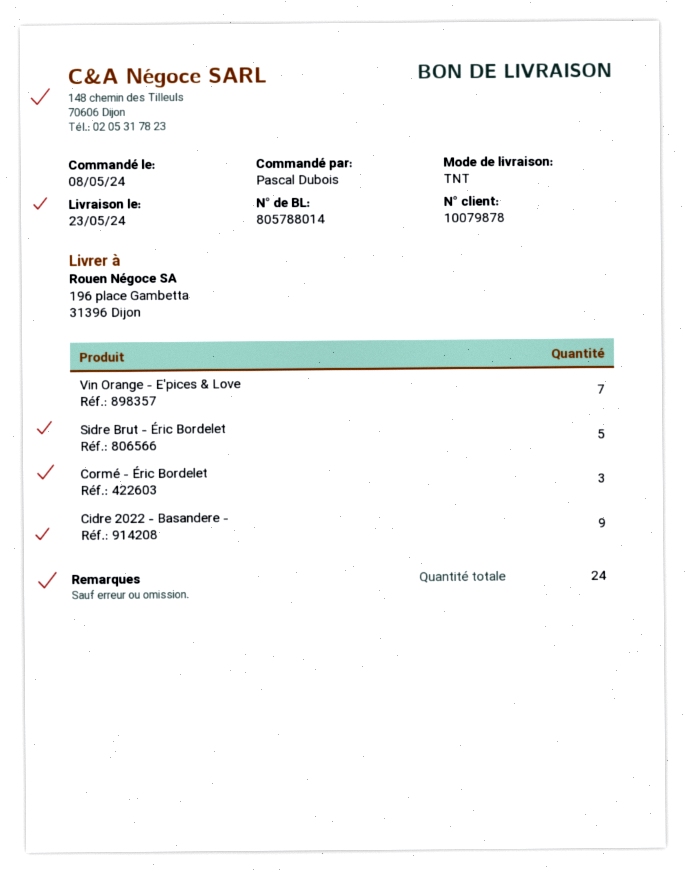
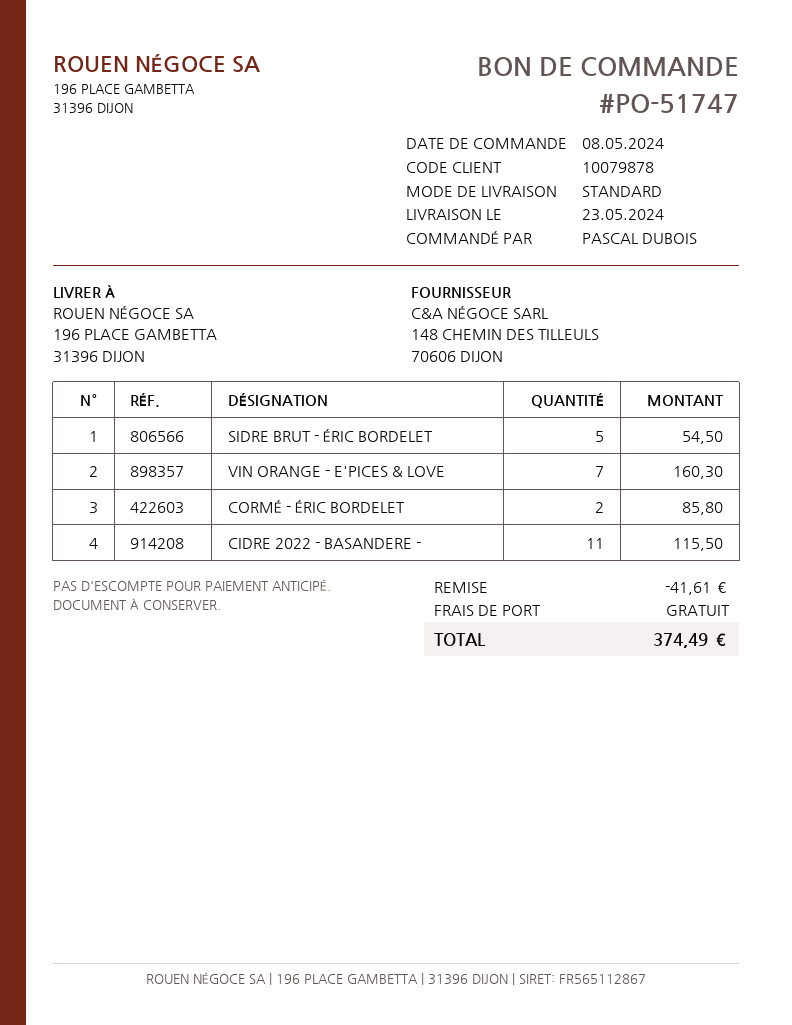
shipping method: TNT -> standard
Cormé - Éric Bordelet: 3 -> 2
Cidre 2022 - Basandere -: 9 -> 11

